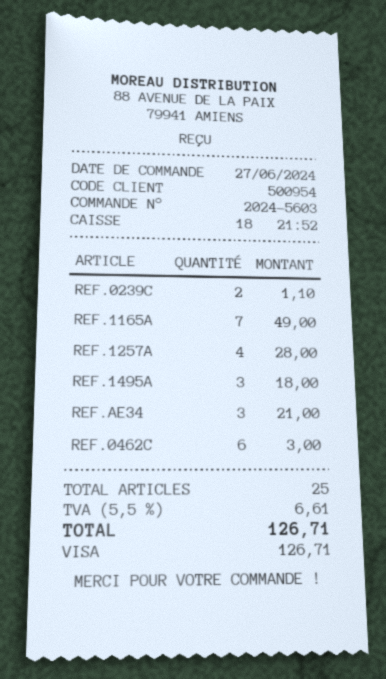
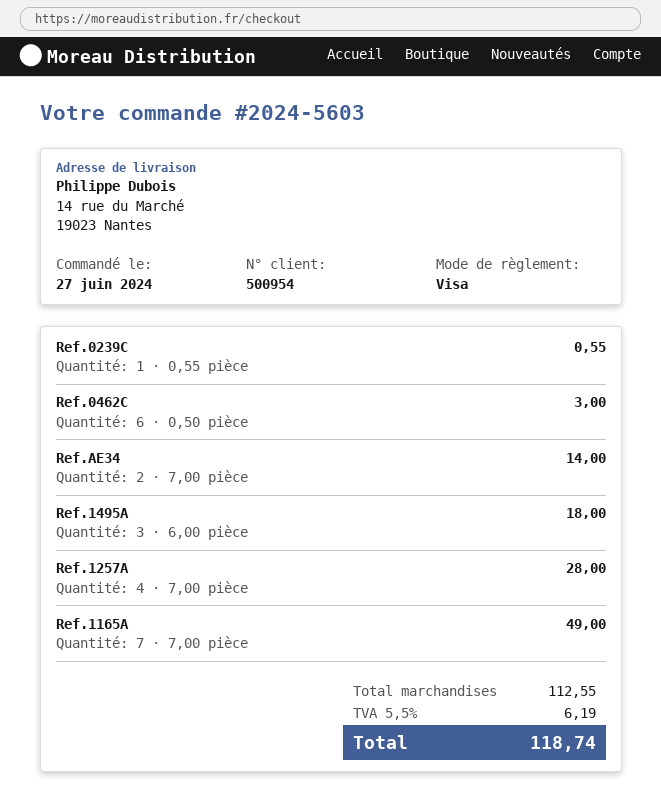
REF.0239C: 2 for 1.10 -> 1 for 0.55
REF.AE34: 3 for 21.00 -> 2 for 14.00
tax: 5.5% = 6.61 -> 5.5% = 6.19
total: 126.71 -> 118.74

